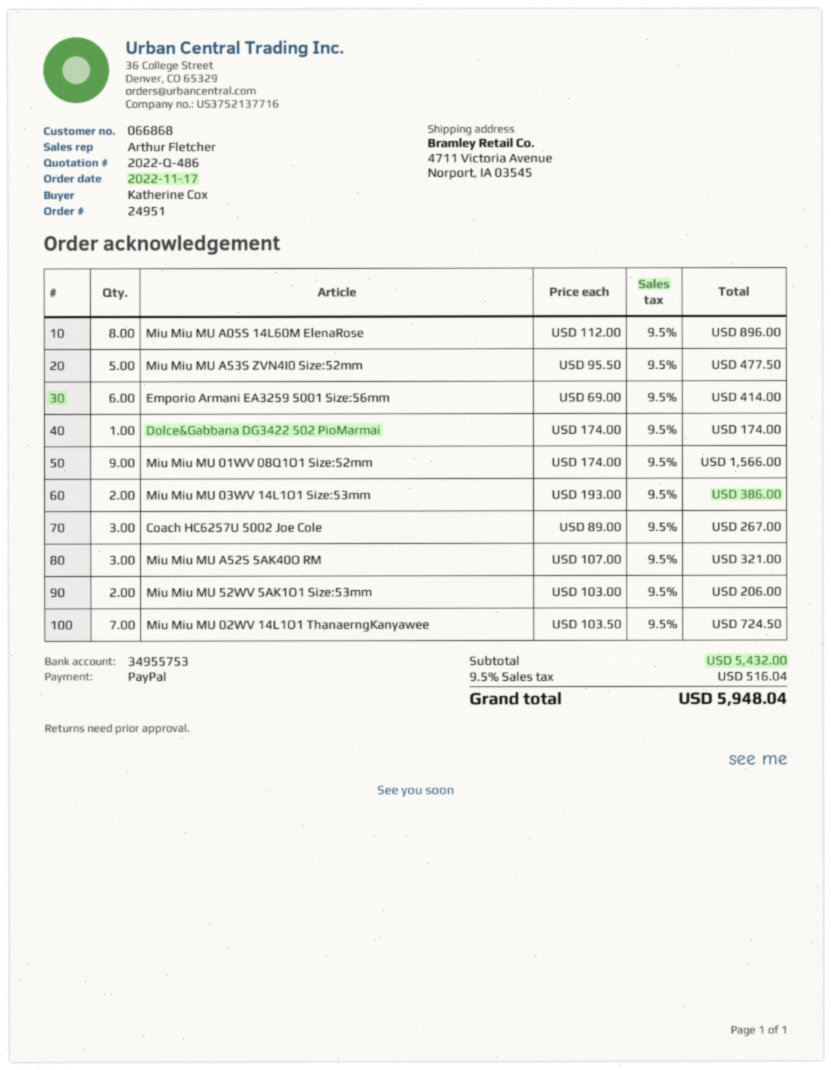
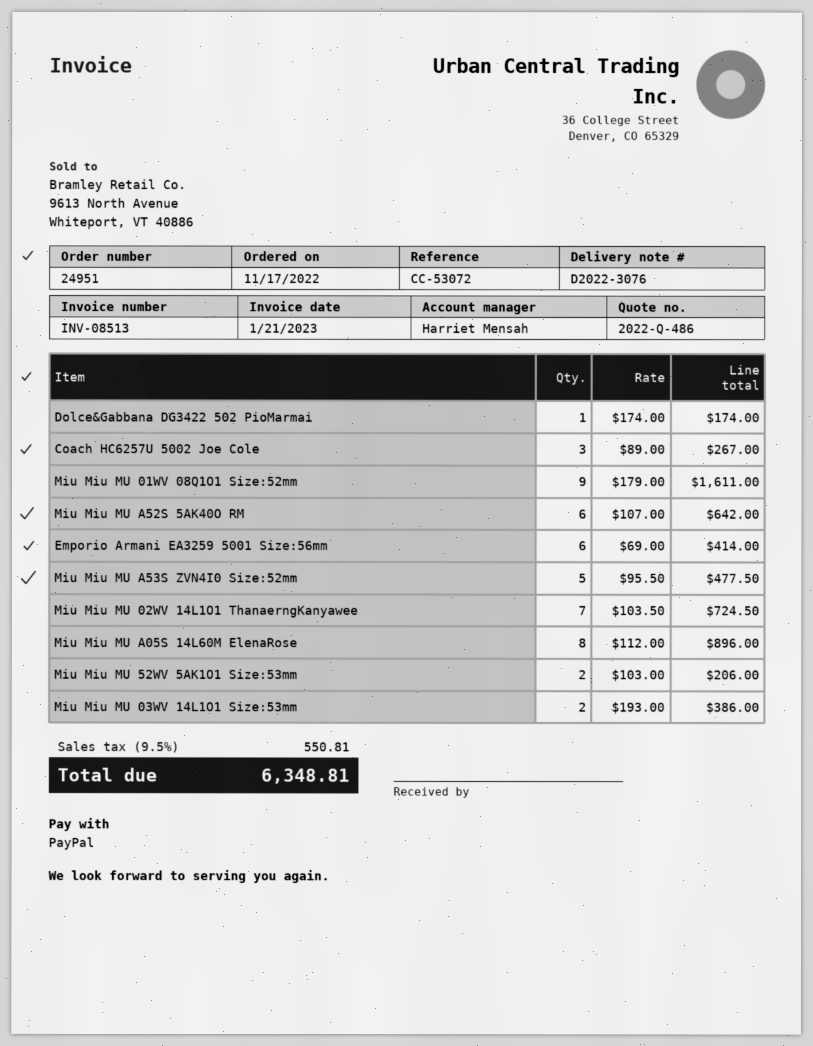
sales rep: Arthur Fletcher -> Harriet Mensah
Miu Miu MU 01WV 08Q1O1 Size:52mm: 9 x 174.00 = 1566.00 -> 9 x 179.00 = 1611.00
Miu Miu MU A52S 5AK40O RM: 3 x 107.00 = 321.00 -> 6 x 107.00 = 642.00
tax: 9.5% = 516.04 -> 9.5% = 550.81
total: 5948.04 -> 6348.81

